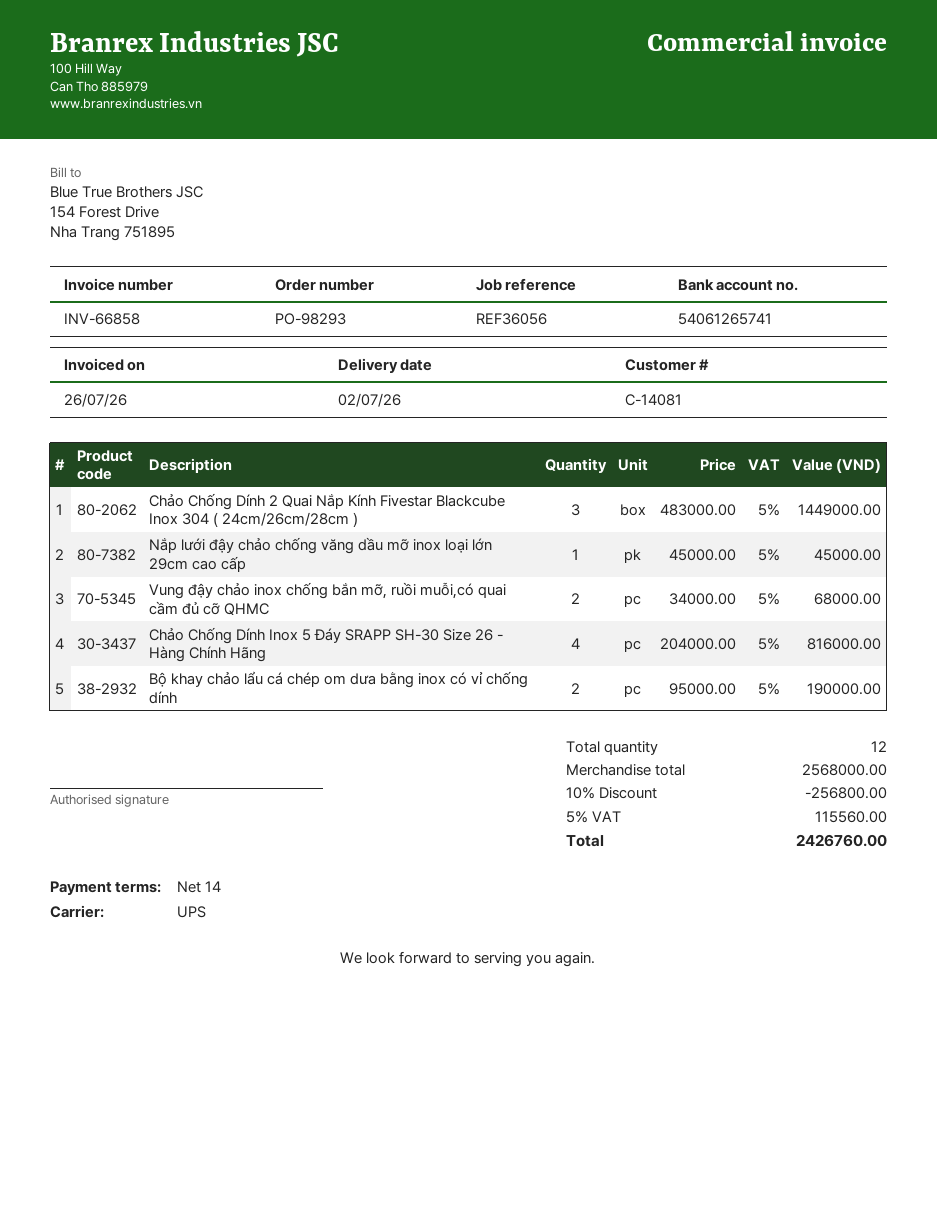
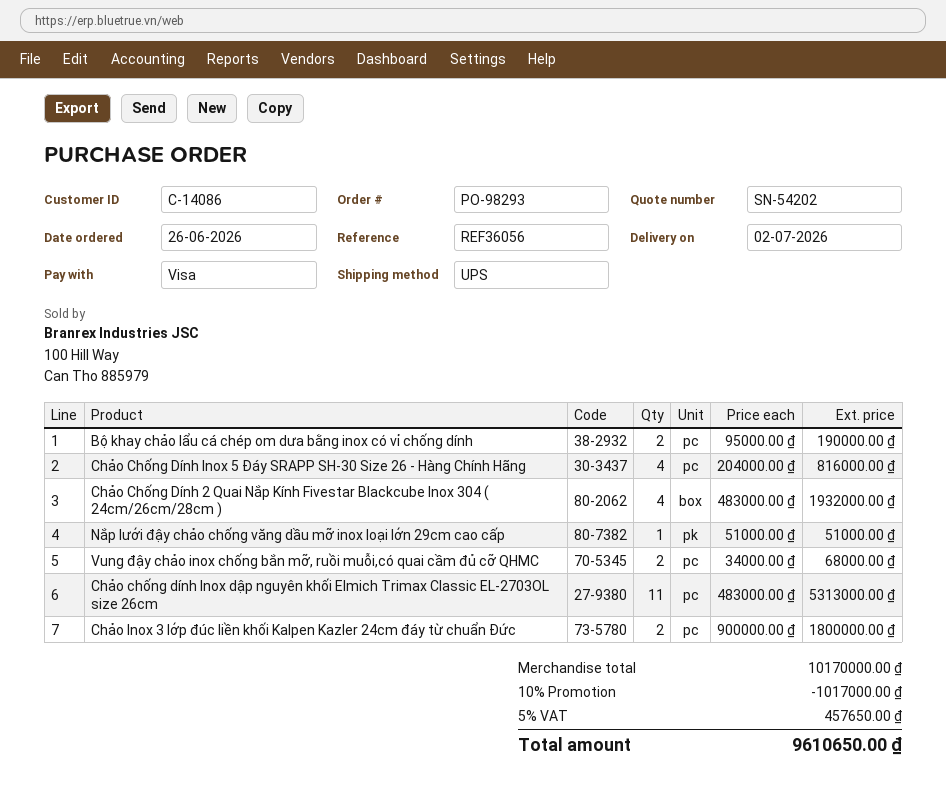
customer number: C-14081 -> C-14086
Chảo Chống Dính 2 Quai Nắp Kính Fivestar Blackcube Inox 304 ( 24cm/26cm/28cm ): 3 x 483000.00 = 1449000.00 -> 4 x 483000.00 = 1932000.00
Nắp lưới đậy chảo chống văng dầu mỡ inox loại lớn 29cm cao cấp: 1 x 45000.00 = 45000.00 -> 1 x 51000.00 = 51000.00
Chảo chống dính Inox dập nguyên khối Elmich Trimax Classic EL-2703OL size 26cm: none -> 11 x 483000.00 = 5313000.00
Chảo Inox 3 lớp đúc liền khối Kalpen Kazler 24cm đáy từ chuẩn Đức: none -> 2 x 900000.00 = 1800000.00
subtotal: 2568000.00 -> 10170000.00
discount: 10% = 256800.00 -> 10% = 1017000.00
tax: 5% = 115560.00 -> 5% = 457650.00
total: 2426760.00 -> 9610650.00

